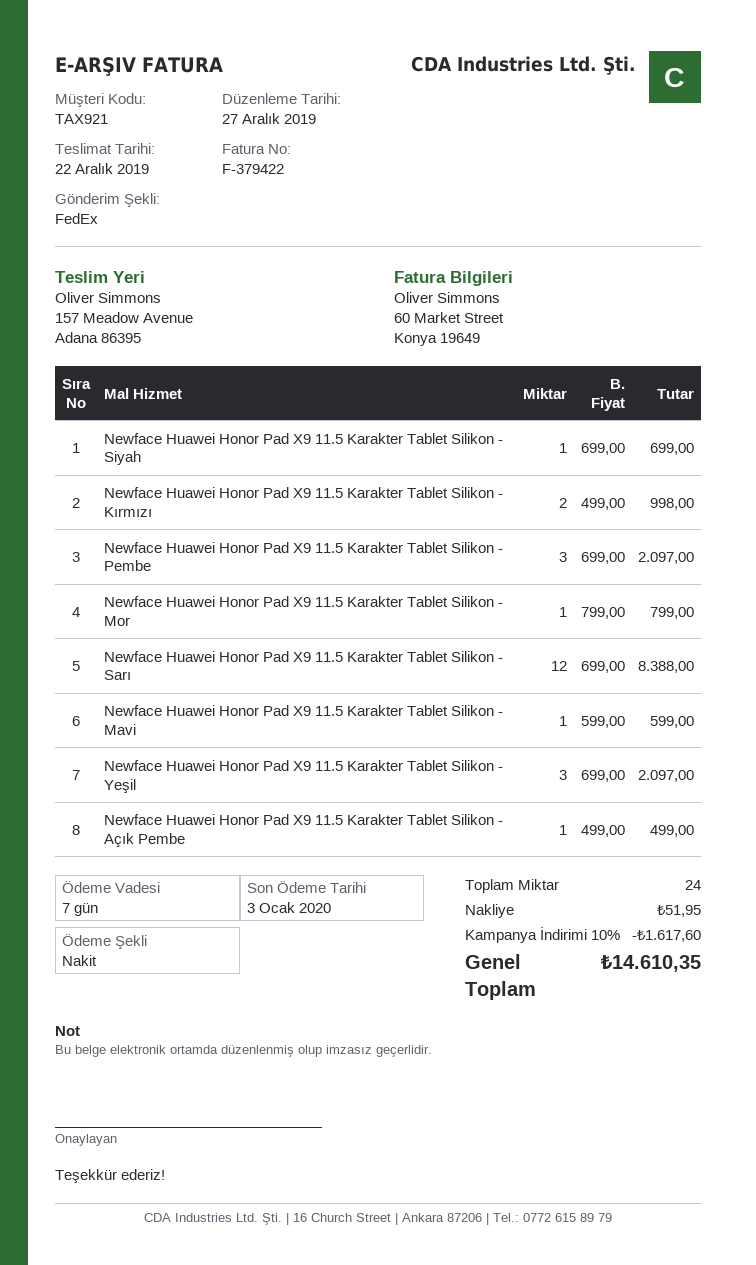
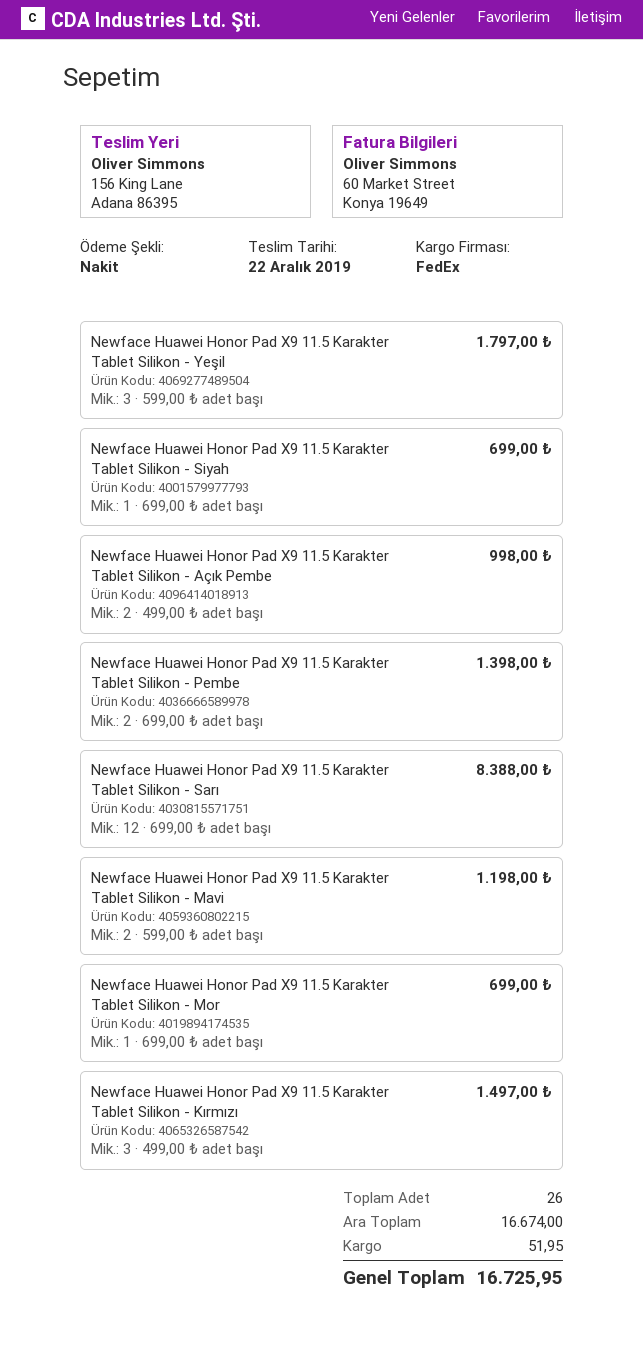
ship to: 157 Meadow Avenue, Adana 86395 -> 156 King Lane, Adana 86395
Newface Huawei Honor Pad X9 11.5 Karakter Tablet Silikon - Kırmızı: 2 x 499.00 = 998.00 -> 3 x 499.00 = 1497.00
Newface Huawei Honor Pad X9 11.5 Karakter Tablet Silikon - Pembe: 3 x 699.00 = 2097.00 -> 2 x 699.00 = 1398.00
Newface Huawei Honor Pad X9 11.5 Karakter Tablet Silikon - Mor: 1 x 799.00 = 799.00 -> 1 x 699.00 = 699.00
Newface Huawei Honor Pad X9 11.5 Karakter Tablet Silikon - Mavi: 1 x 599.00 = 599.00 -> 2 x 599.00 = 1198.00
Newface Huawei Honor Pad X9 11.5 Karakter Tablet Silikon - Yeşil: 3 x 699.00 = 2097.00 -> 3 x 599.00 = 1797.00
Newface Huawei Honor Pad X9 11.5 Karakter Tablet Silikon - Açık Pembe: 1 x 499.00 = 499.00 -> 2 x 499.00 = 998.00
total quantity: 24 -> 26
discount: 10% = 1617.60 -> none
total: 14610.35 -> 16725.95

